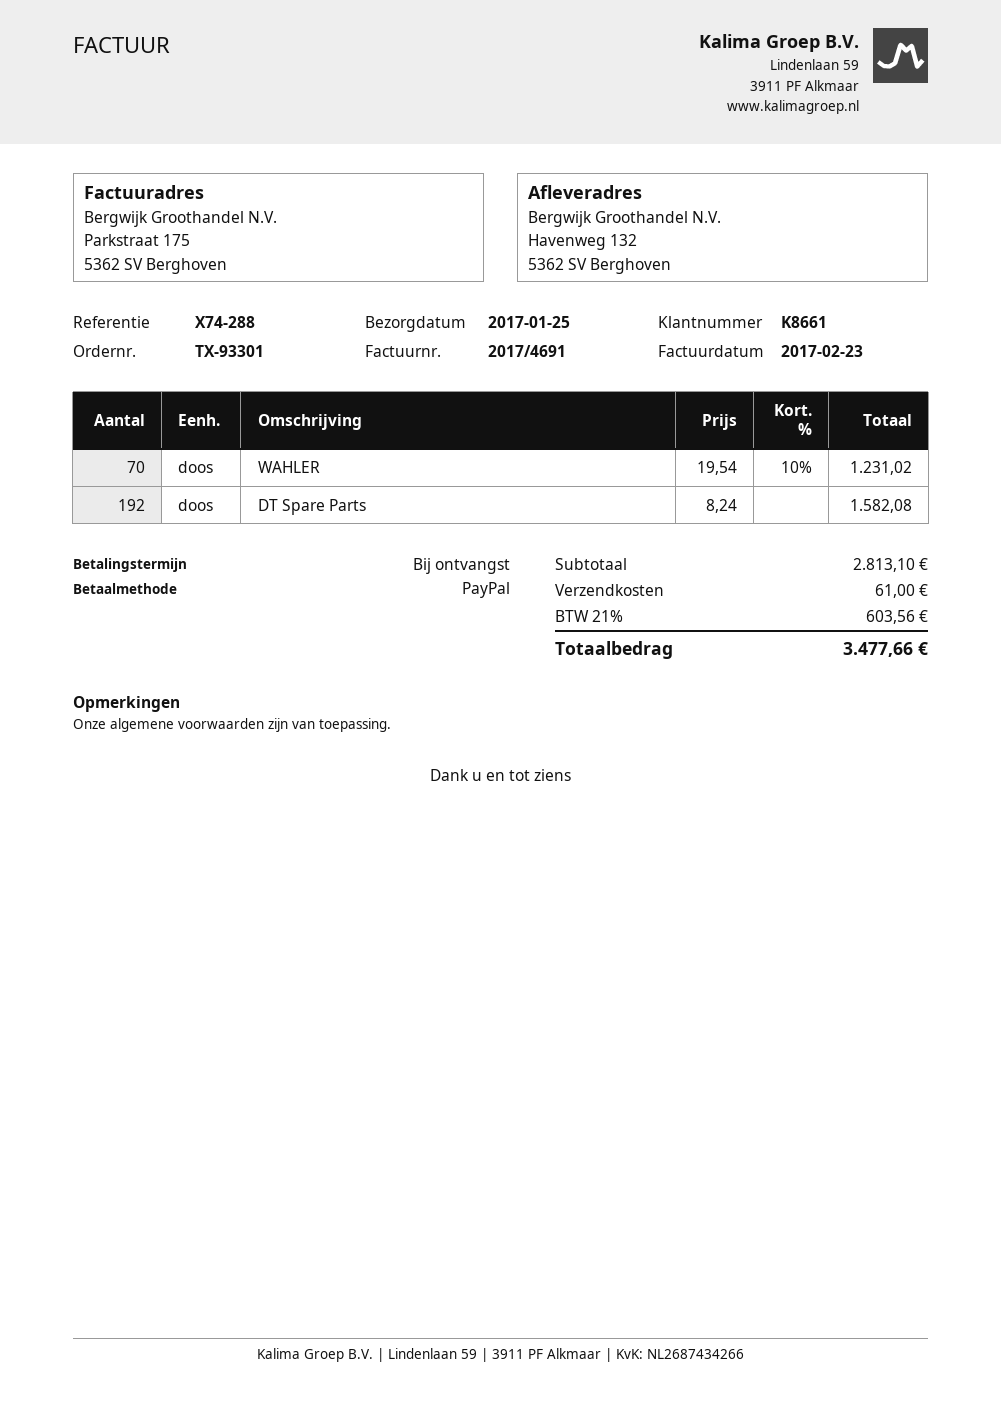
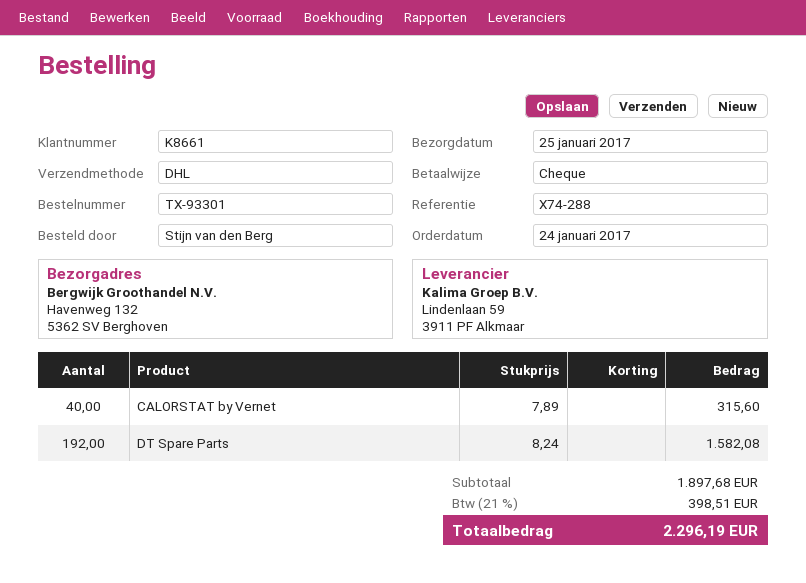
payment method: PayPal -> cheque
WAHLER: 70 x 19.54 - 10% = 1231.02 -> none
CALORSTAT by Vernet: none -> 40 x 7.89 = 315.60
subtotal: 2813.10 -> 1897.68
shipping: 61.00 -> none
tax: 21% = 603.56 -> 21% = 398.51
total: 3477.66 -> 2296.19

